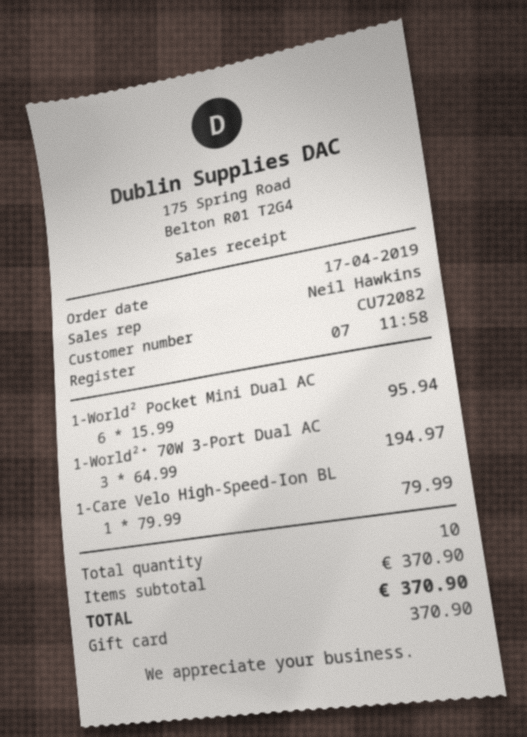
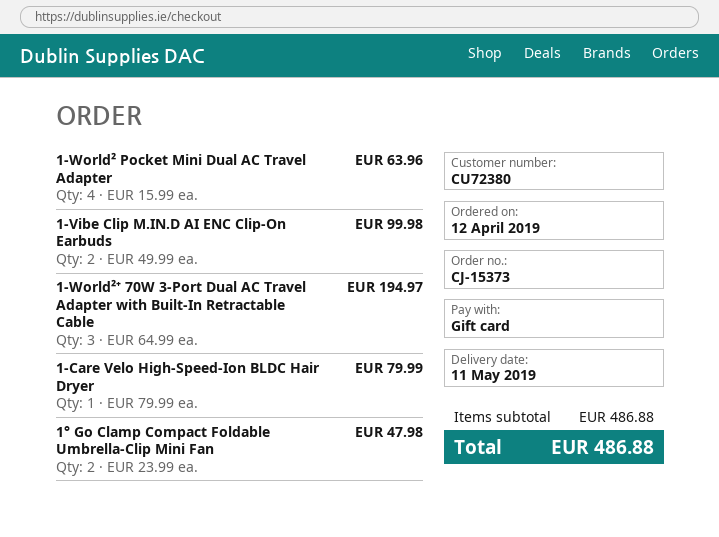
order date: 2019-04-17 -> 2019-04-12
customer number: CU72082 -> CU72380
1-World² Pocket Mini Dual AC: 6 x 15.99 = 95.94 -> 4 x 15.99 = 63.96
1-Vibe Clip M.IN.D AI ENC Clip-On Earbuds: none -> 2 x 49.99 = 99.98
1° Go Clamp Compact Foldable Umbrella-Clip Mini Fan: none -> 2 x 23.99 = 47.98
subtotal: 370.90 -> 486.88
total: 370.90 -> 486.88

